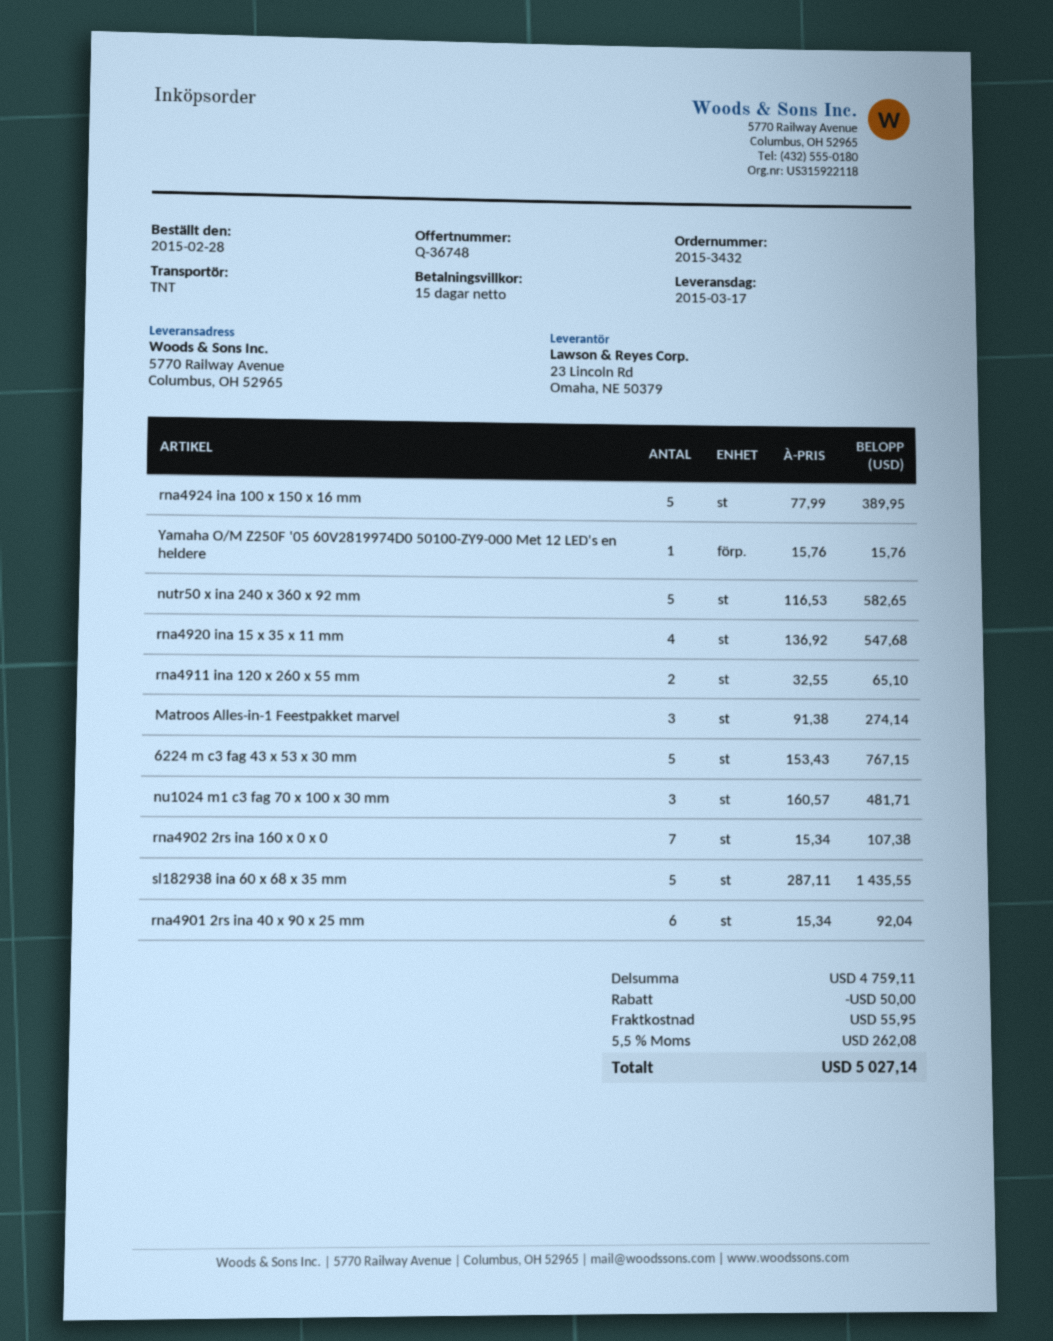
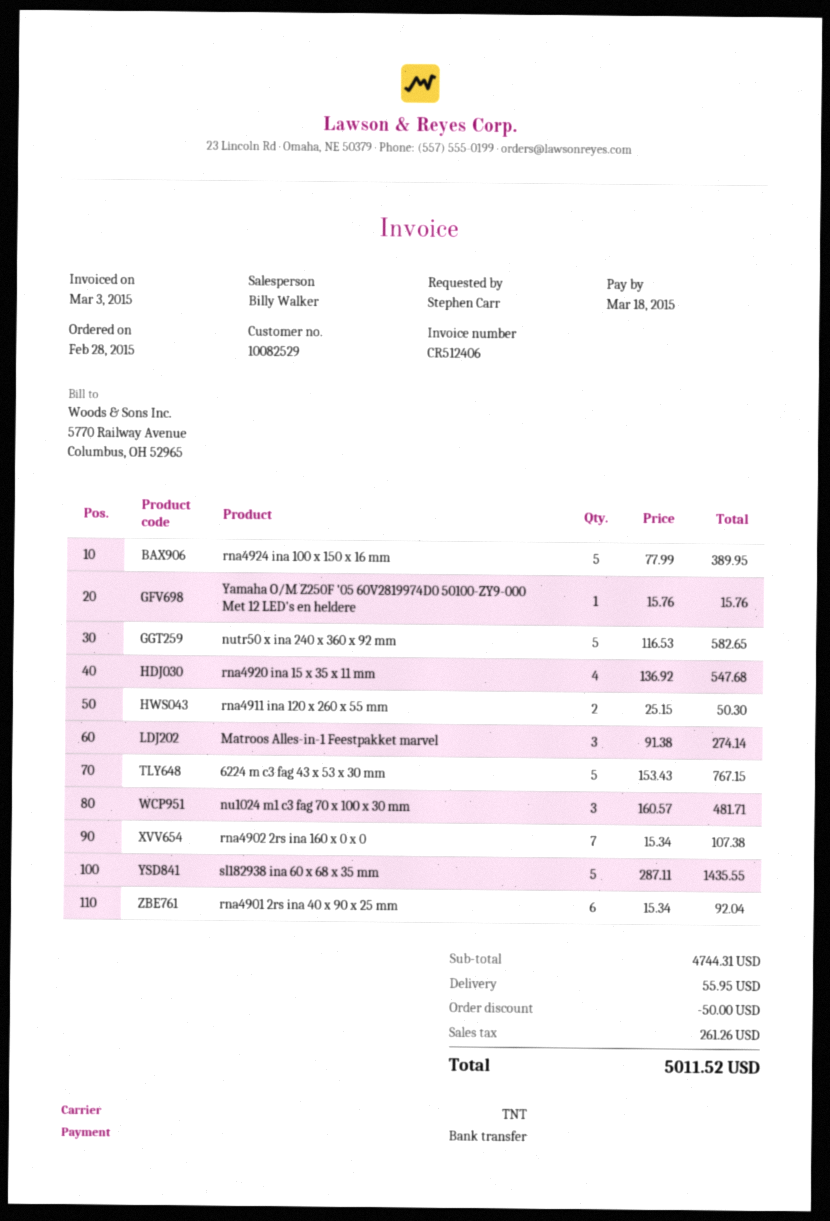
rna4911 ina 120 x 260 x 55 mm: 2 x 32.55 = 65.10 -> 2 x 25.15 = 50.30
subtotal: 4759.11 -> 4744.31
tax: 262.08 -> 261.26
total: 5027.14 -> 5011.52

